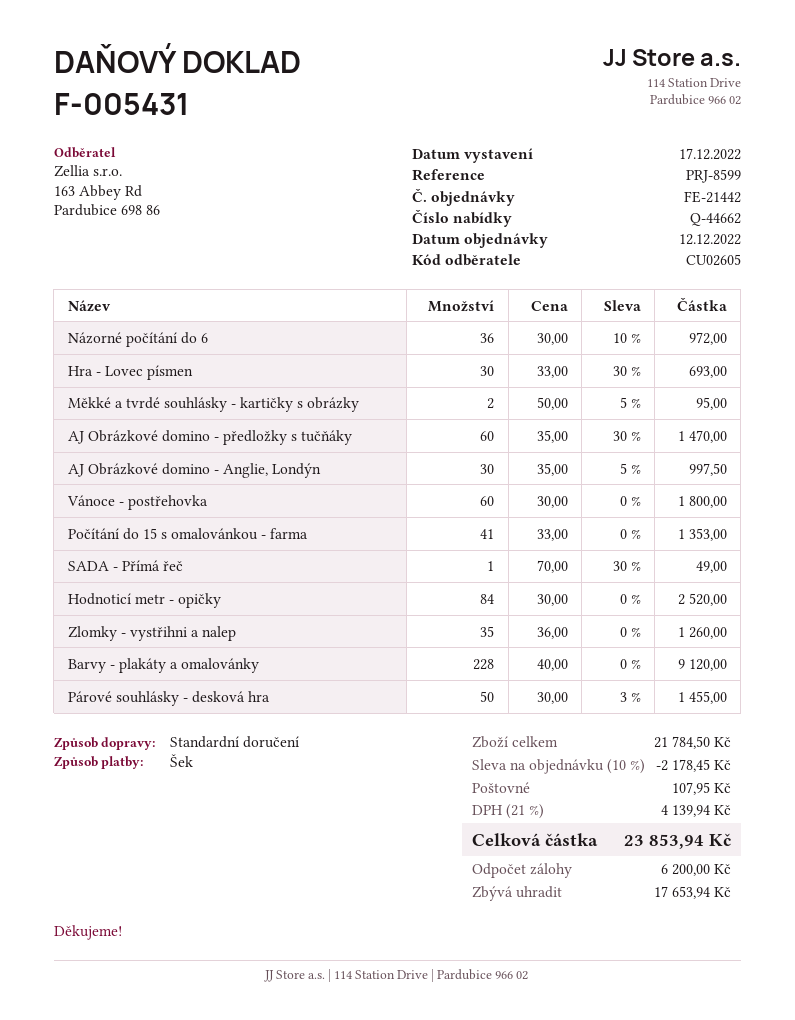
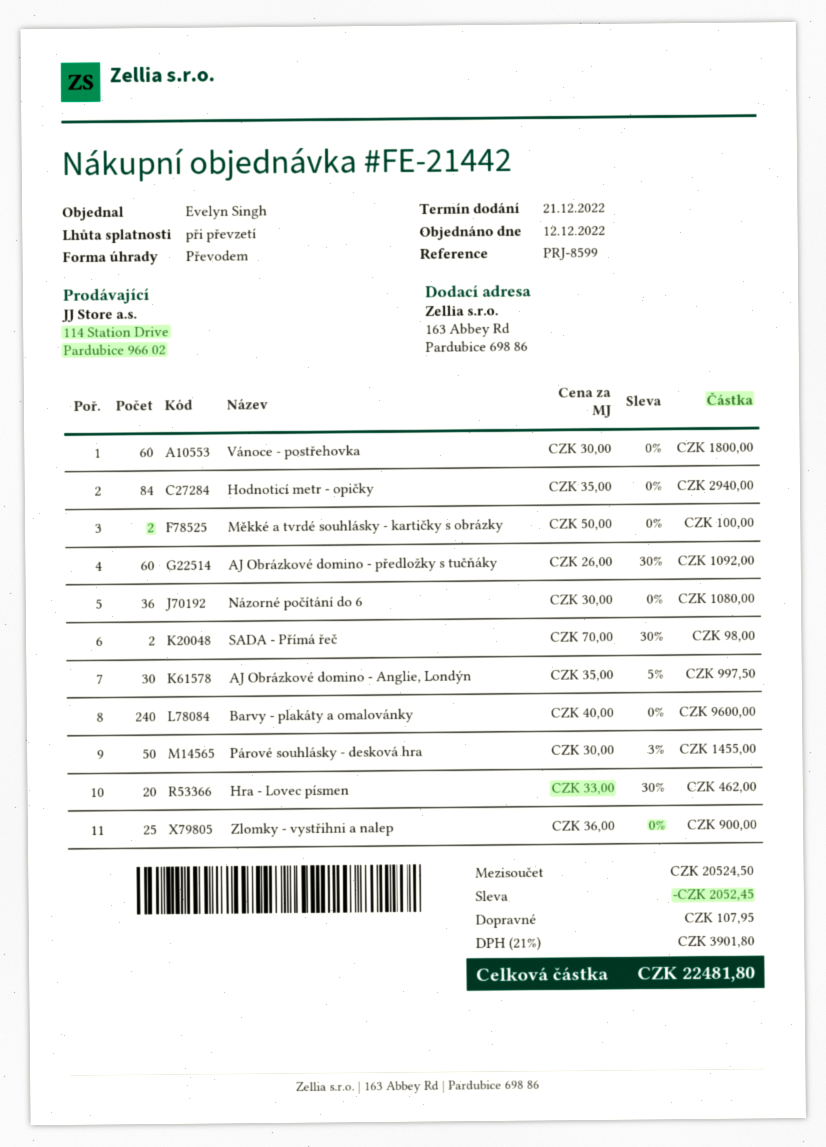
payment method: cheque -> bank transfer
Názorné počítání do 6: 36 x 30.00 - 10% = 972.00 -> 36 x 30.00 = 1080.00
Hra - Lovec písmen: 30 x 33.00 - 30% = 693.00 -> 20 x 33.00 - 30% = 462.00
Měkké a tvrdé souhlásky - kartičky s obrázky: 2 x 50.00 - 5% = 95.00 -> 2 x 50.00 = 100.00
AJ Obrázkové domino - předložky s tučňáky: 60 x 35.00 - 30% = 1470.00 -> 60 x 26.00 - 30% = 1092.00
Počítání do 15 s omalovánkou - farma: 41 x 33.00 = 1353.00 -> none
SADA - Přímá řeč: 1 x 70.00 - 30% = 49.00 -> 2 x 70.00 - 30% = 98.00
Hodnoticí metr - opičky: 84 x 30.00 = 2520.00 -> 84 x 35.00 = 2940.00
Zlomky - vystřihni a nalep: 35 x 36.00 = 1260.00 -> 25 x 36.00 = 900.00
Barvy - plakáty a omalovánky: 228 x 40.00 = 9120.00 -> 240 x 40.00 = 9600.00
subtotal: 21784.50 -> 20524.50
discount: 2178.45 -> 2052.45
tax: 21% = 4139.94 -> 21% = 3901.80
total: 23853.94 -> 22481.80

